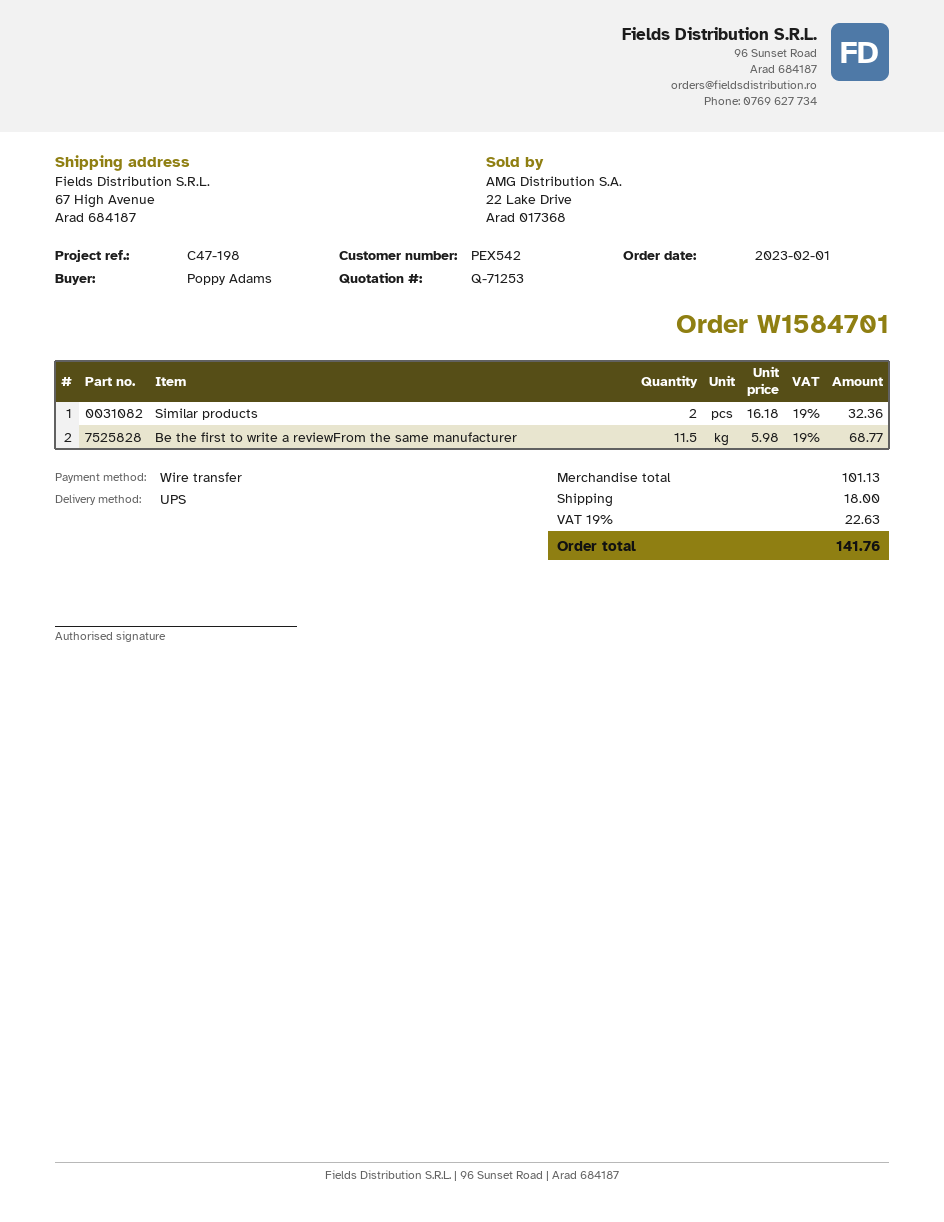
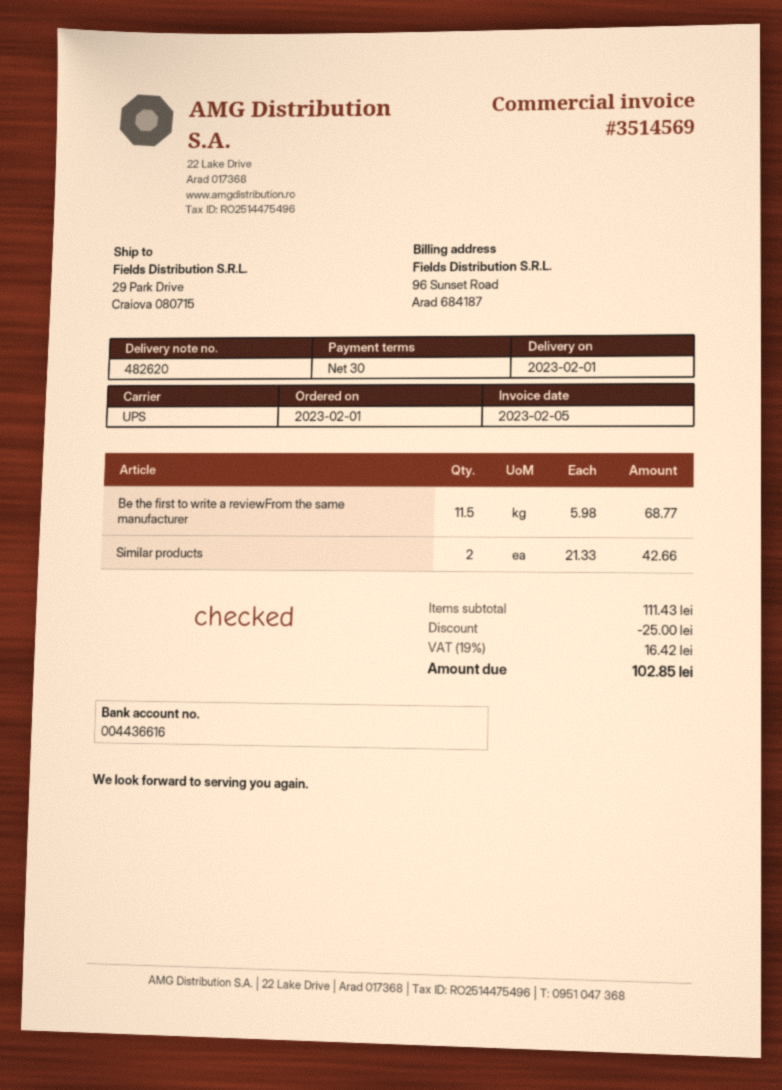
ship to: 67 High Avenue, Arad 684187 -> 29 Park Drive, Craiova 080715
Similar products: 2 x 16.18 = 32.36 -> 2 x 21.33 = 42.66
subtotal: 101.13 -> 111.43
discount: none -> 25.00
shipping: 18.00 -> none
tax: 19% = 22.63 -> 19% = 16.42
total: 141.76 -> 102.85

